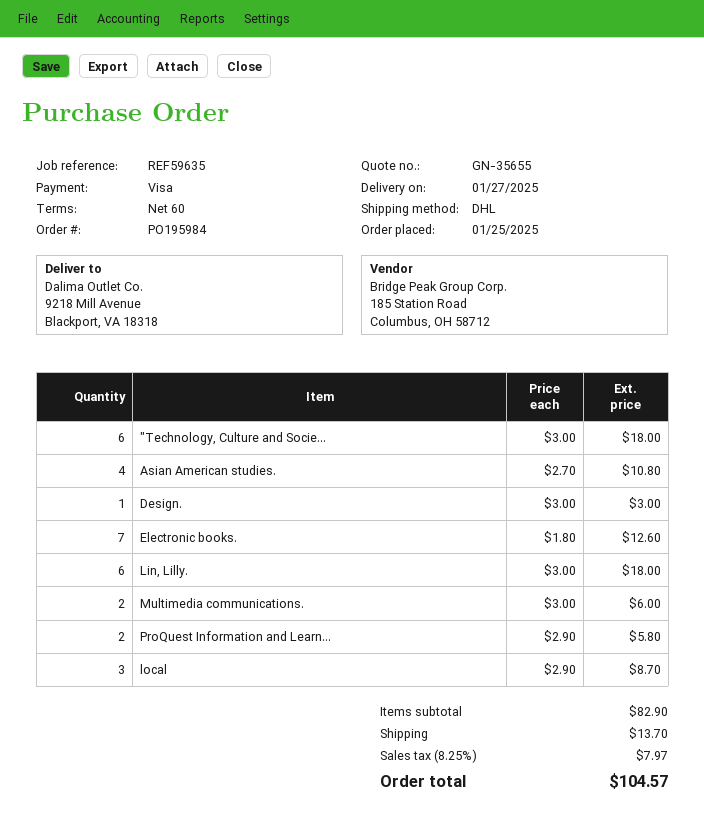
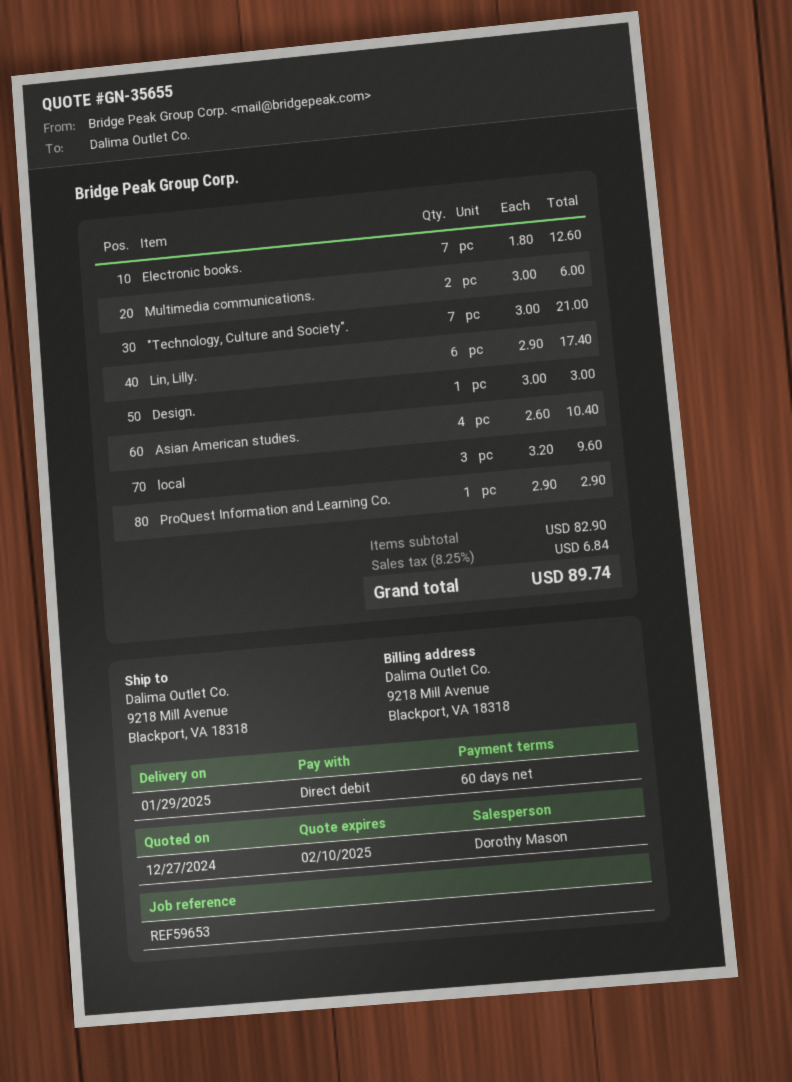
delivery date: 2025-01-27 -> 2025-01-29
reference: REF59635 -> REF59653
payment method: Visa -> direct debit
"Technology, Culture and Socie...: 6 x 3.00 = 18.00 -> 7 x 3.00 = 21.00
Asian American studies.: 4 x 2.70 = 10.80 -> 4 x 2.60 = 10.40
Lin, Lilly.: 6 x 3.00 = 18.00 -> 6 x 2.90 = 17.40
ProQuest Information and Learn...: 2 x 2.90 = 5.80 -> 1 x 2.90 = 2.90
local: 3 x 2.90 = 8.70 -> 3 x 3.20 = 9.60
shipping: 13.70 -> none
tax: 8.25% = 7.97 -> 8.25% = 6.84
total: 104.57 -> 89.74

